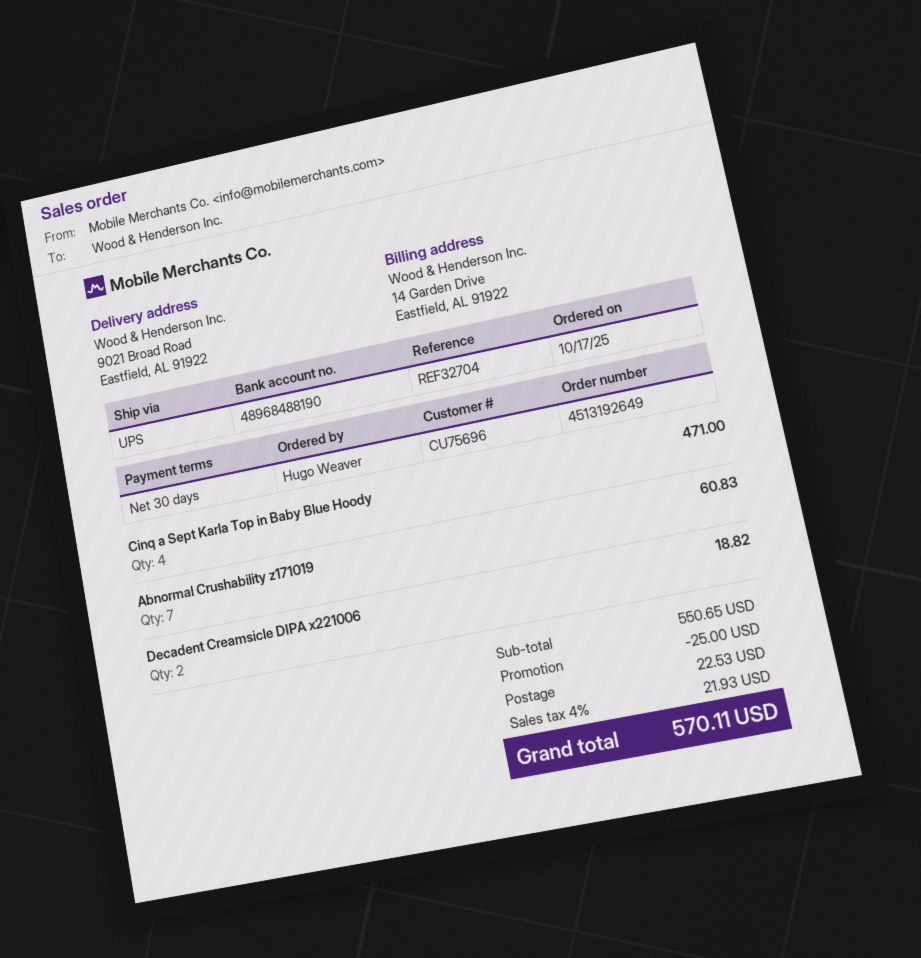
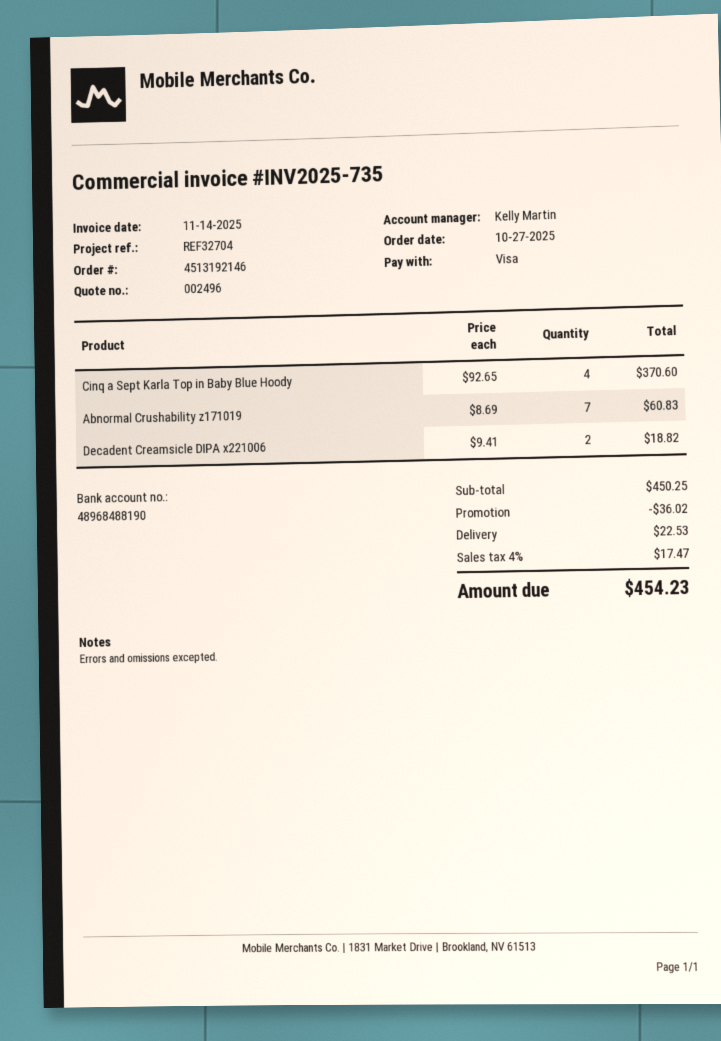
order number: 4513192649 -> 4513192146
order date: 2025-10-17 -> 2025-10-27
Cinq a Sept Karla Top in Baby Blue Hoody: 4 for 471.00 -> 4 for 370.60
subtotal: 550.65 -> 450.25
discount: 25.00 -> 36.02
tax: 4% = 21.93 -> 4% = 17.47
total: 570.11 -> 454.23

